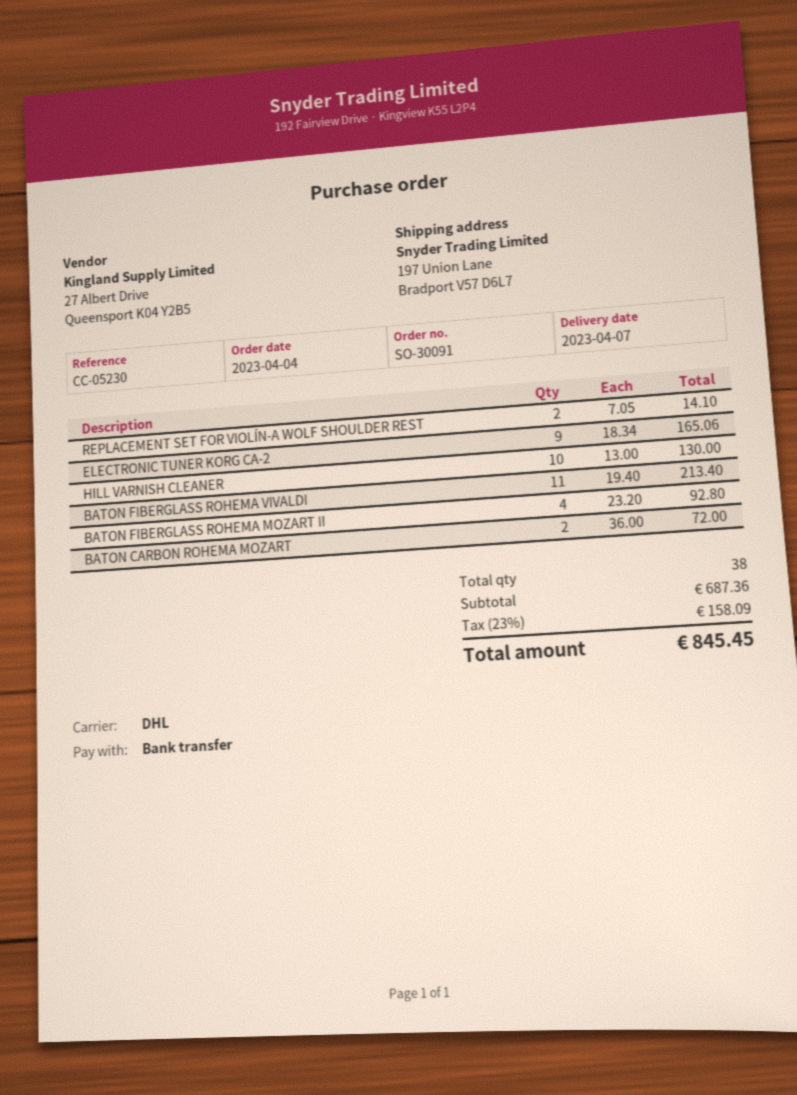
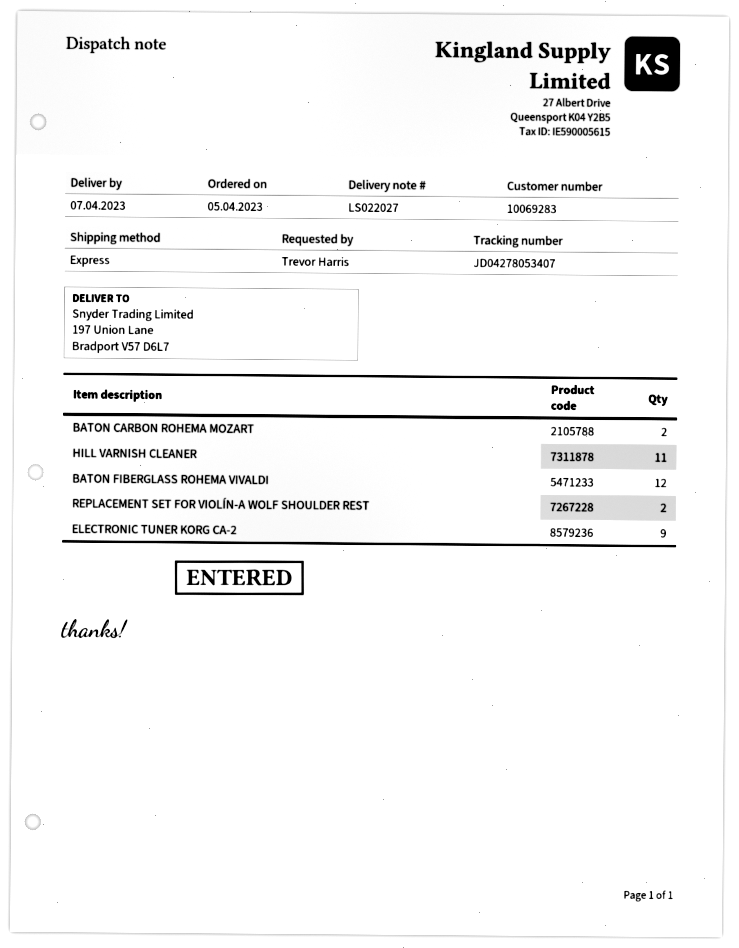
order date: 2023-04-04 -> 2023-04-05
shipping method: DHL -> express
HILL VARNISH CLEANER: 10 -> 11
BATON FIBERGLASS ROHEMA VIVALDI: 11 -> 12
BATON FIBERGLASS ROHEMA MOZART II: 4 -> none

